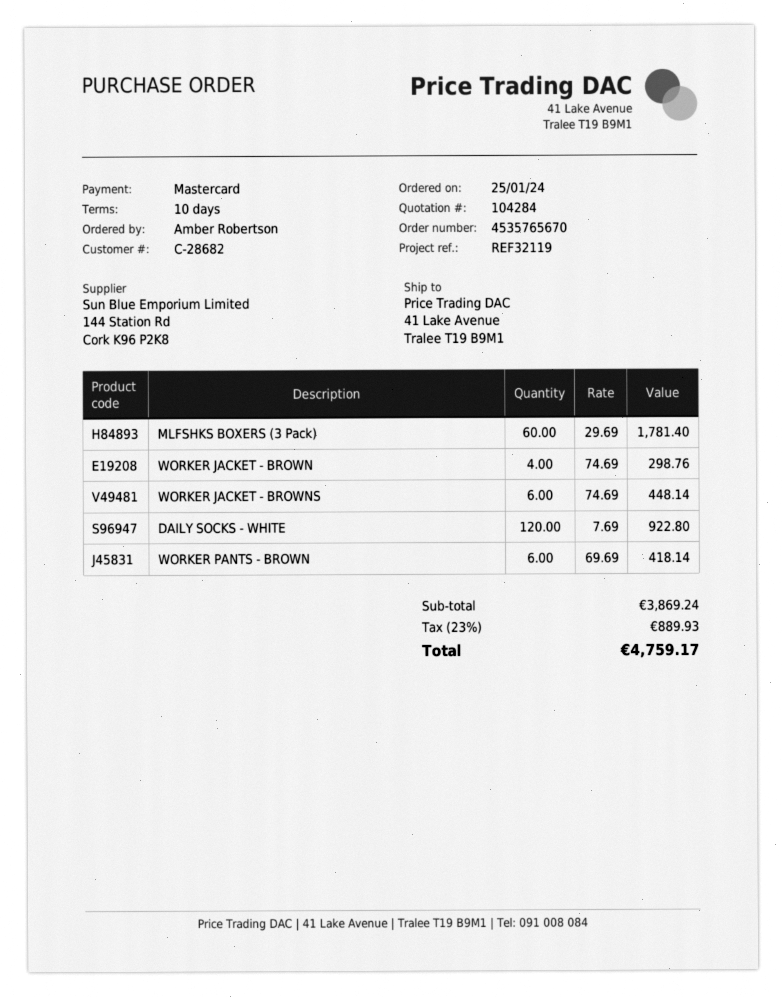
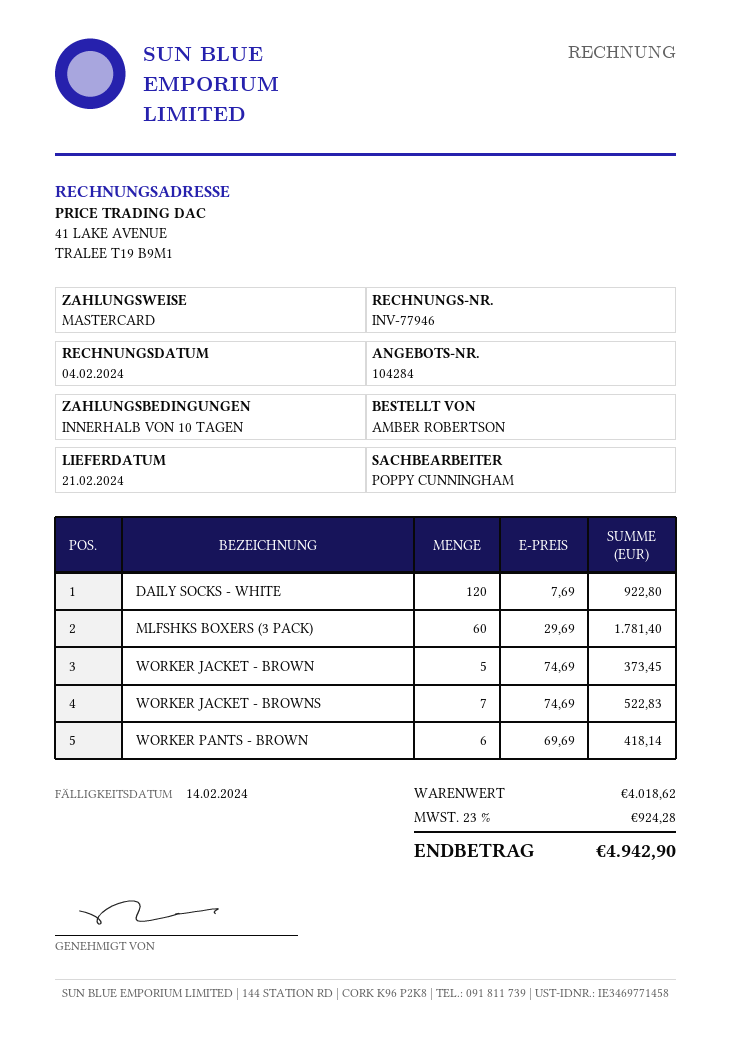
WORKER JACKET - BROWN: 4 x 74.69 = 298.76 -> 5 x 74.69 = 373.45
WORKER JACKET - BROWNS: 6 x 74.69 = 448.14 -> 7 x 74.69 = 522.83
subtotal: 3869.24 -> 4018.62
tax: 23% = 889.93 -> 23% = 924.28
total: 4759.17 -> 4942.90

